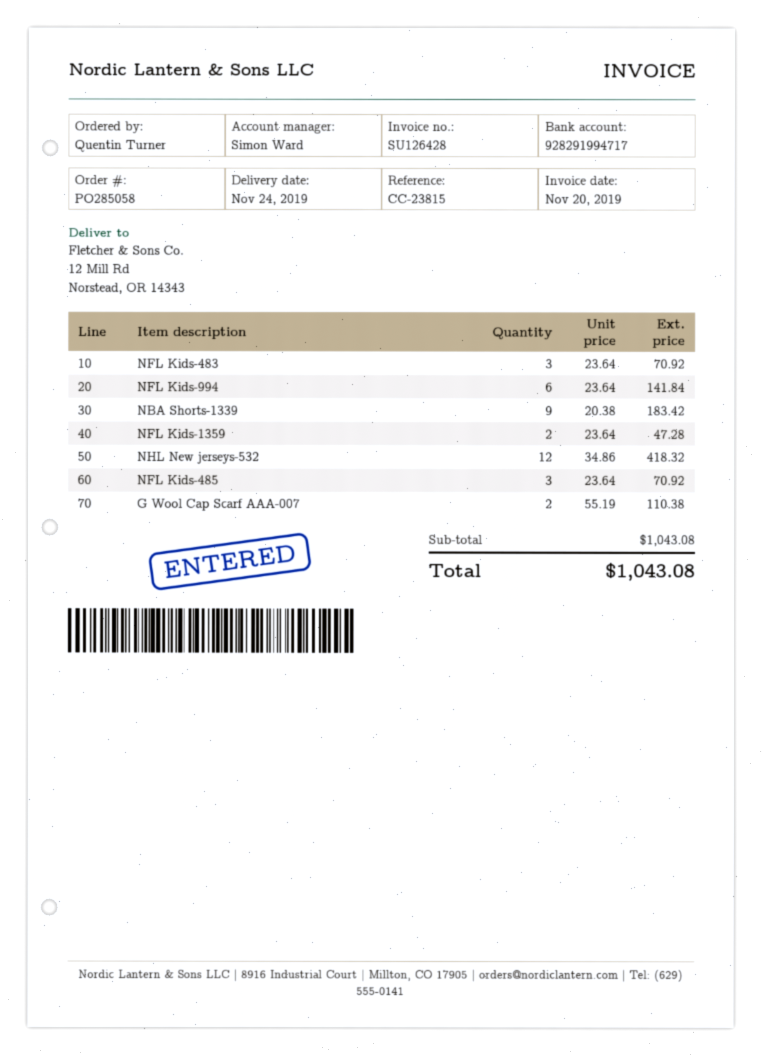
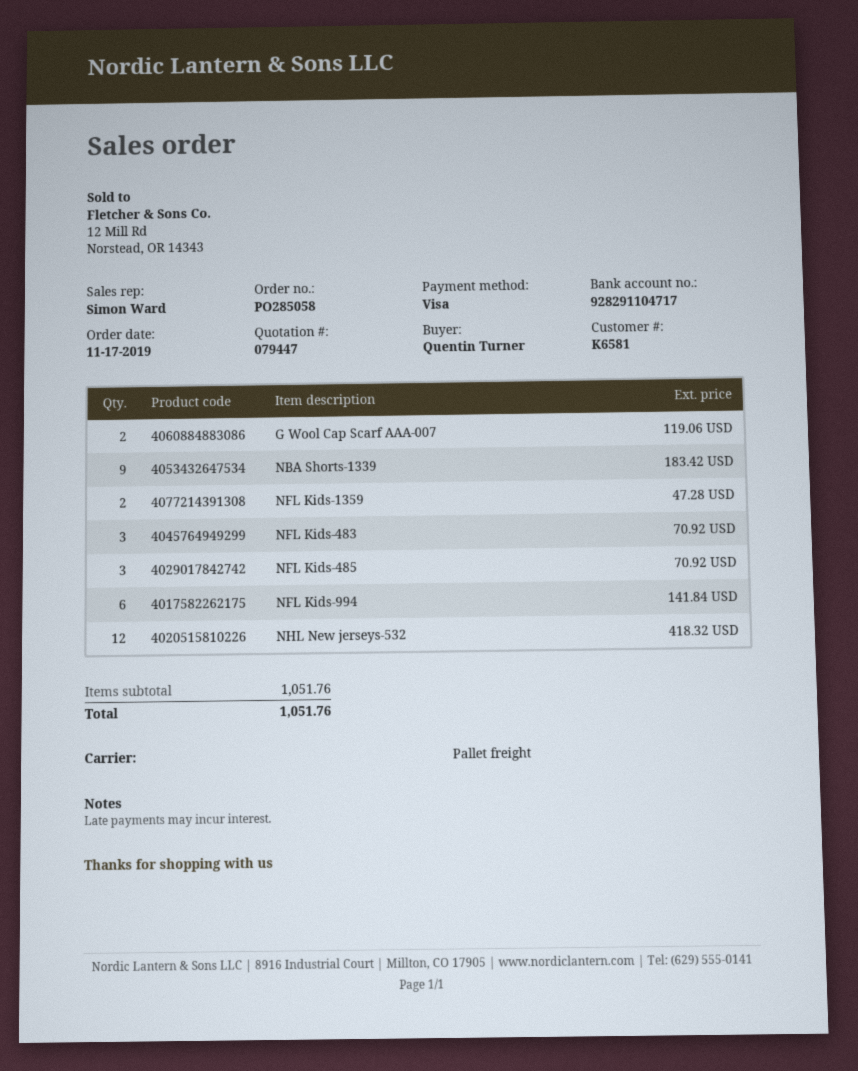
bank account: 928291994717 -> 928291104717
G Wool Cap Scarf AAA-007: 2 for 110.38 -> 2 for 119.06
subtotal: 1043.08 -> 1051.76
total: 1043.08 -> 1051.76

